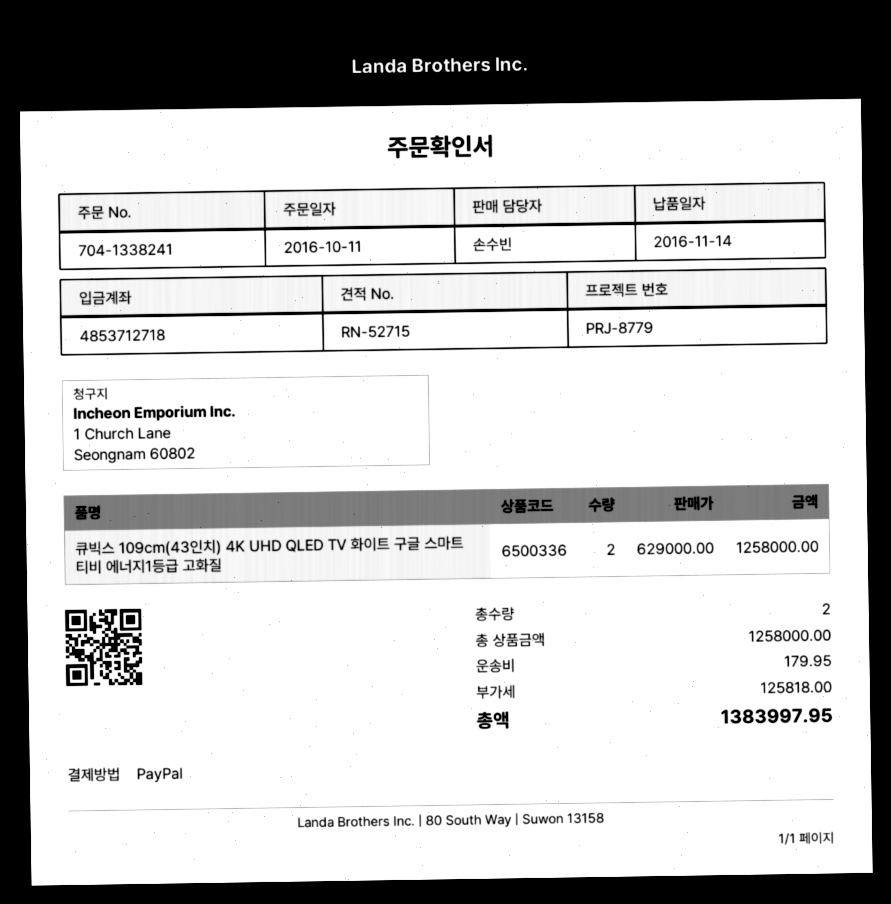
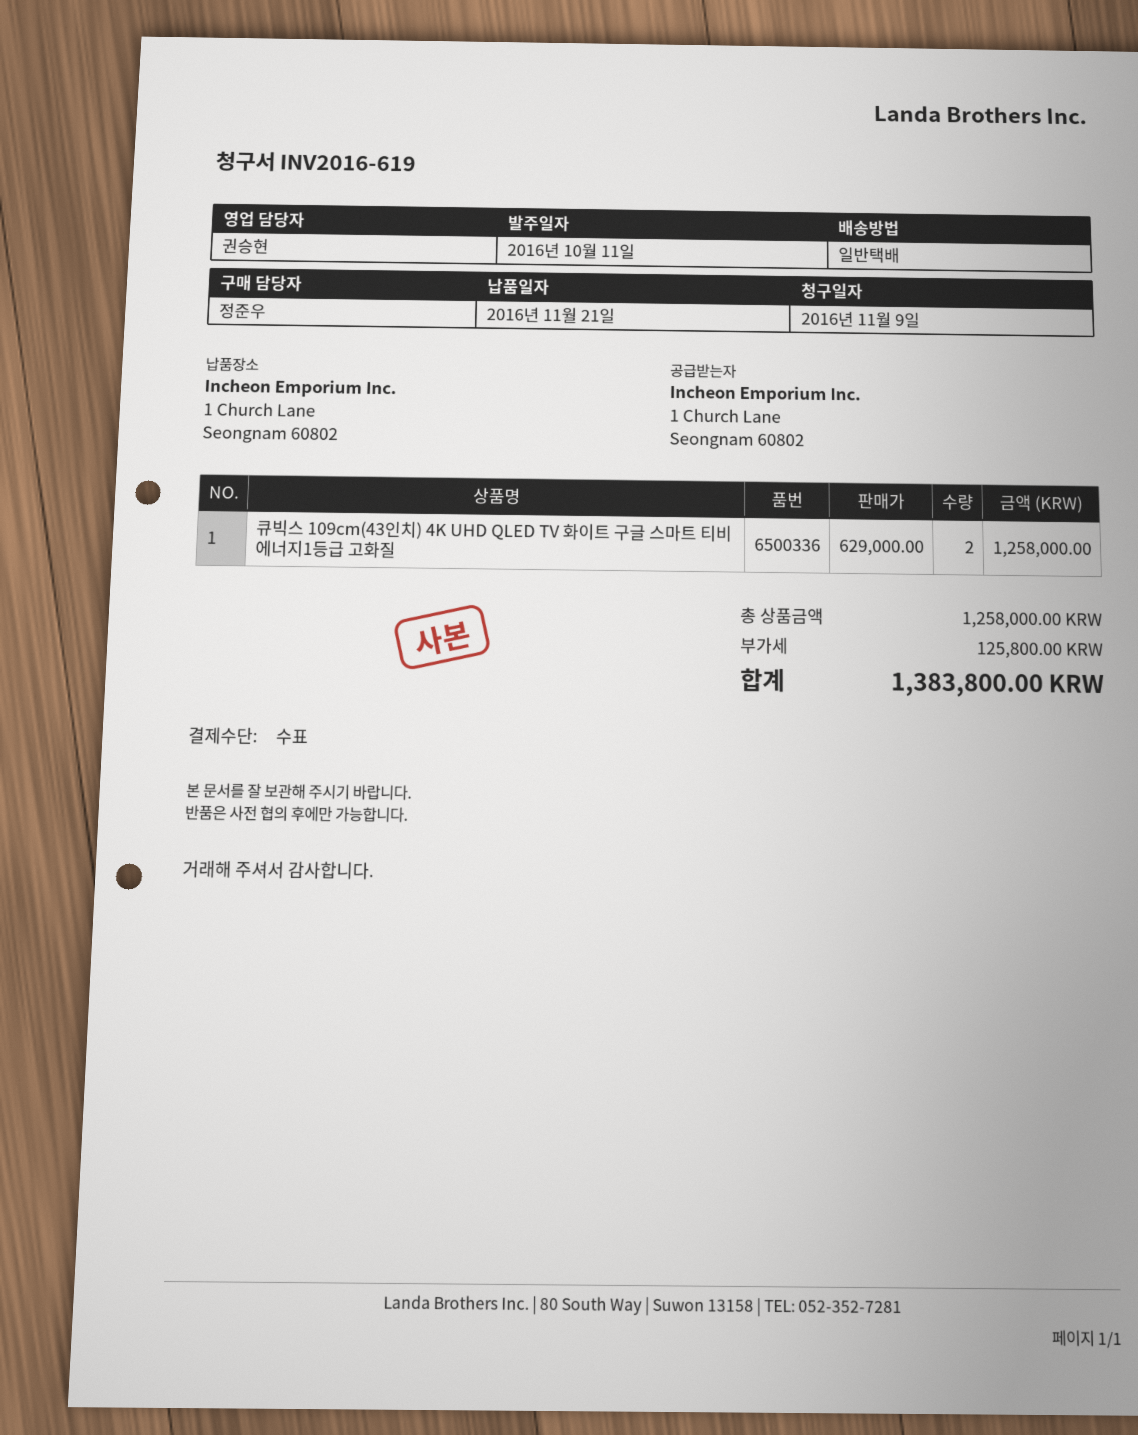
delivery date: 2016-11-14 -> 2016-11-21
sales rep: 손수빈 -> 권승현
payment method: PayPal -> cheque
shipping: 179.95 -> none
tax: 125818.00 -> 125800.00
total: 1383997.95 -> 1383800.00

